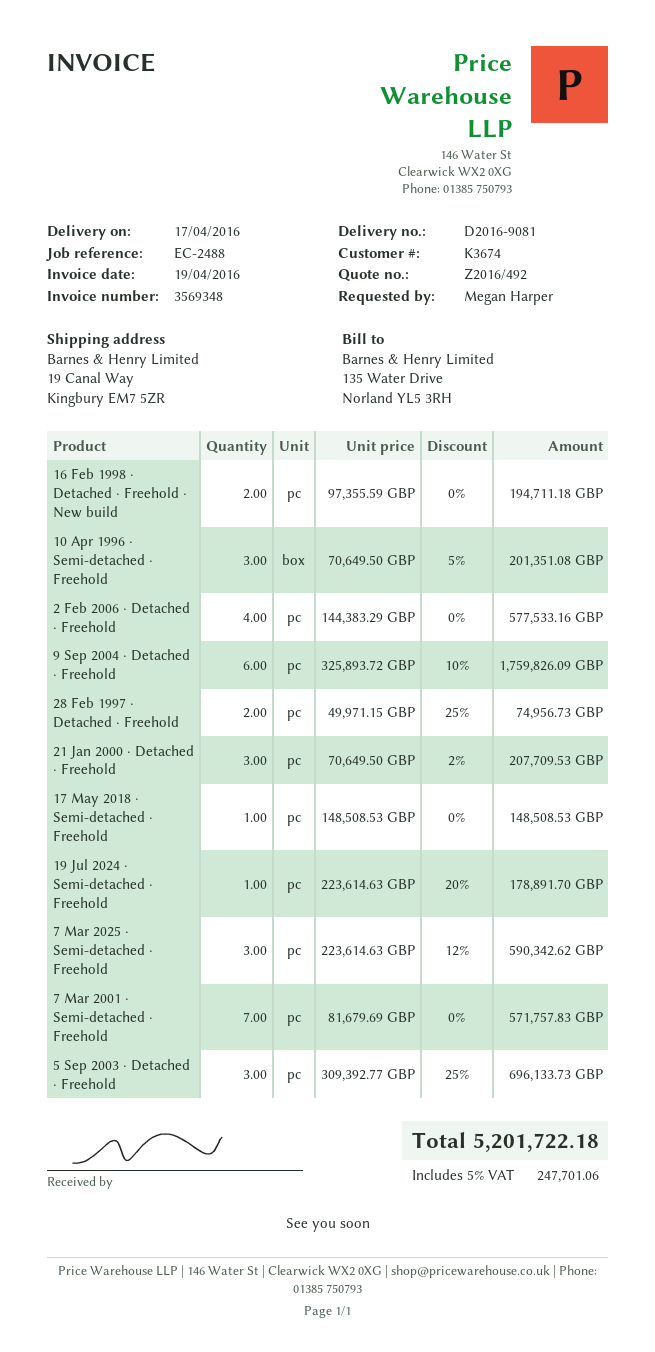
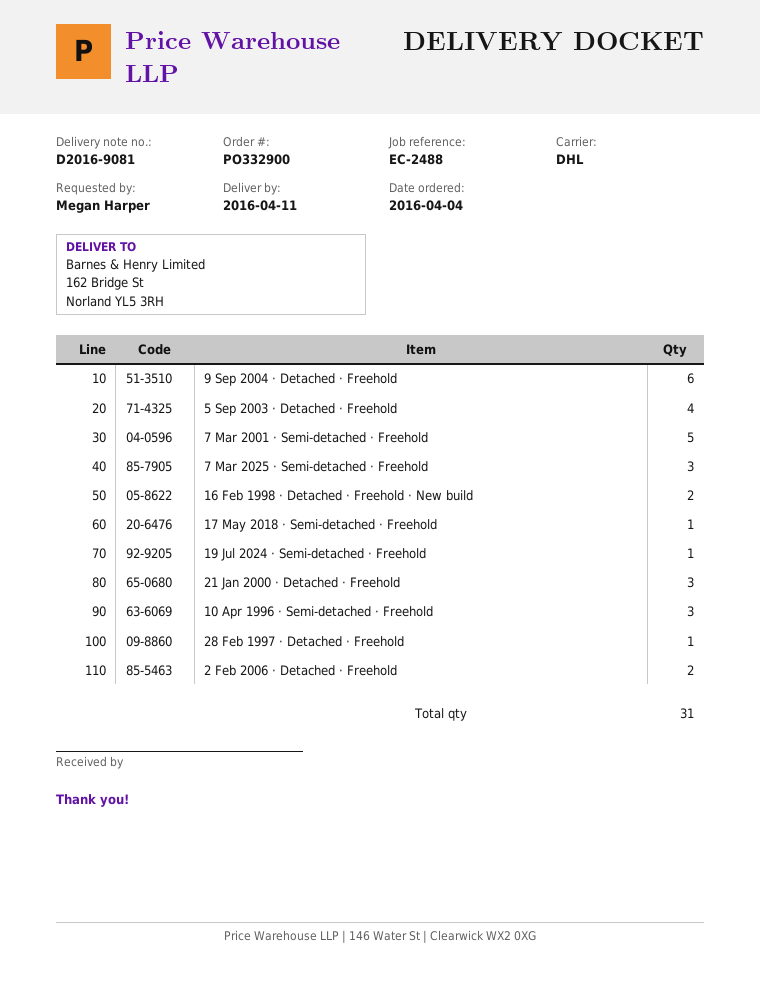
delivery date: 2016-04-17 -> 2016-04-11
ship to: 19 Canal Way, Kingbury EM7 5ZR -> 162 Bridge St, Norland YL5 3RH
2 Feb 2006 · Detached · Freehold: 4 -> 2
28 Feb 1997 · Detached · Freehold: 2 -> 1
7 Mar 2001 · Semi-detached · Freehold: 7 -> 5
5 Sep 2003 · Detached · Freehold: 3 -> 4

